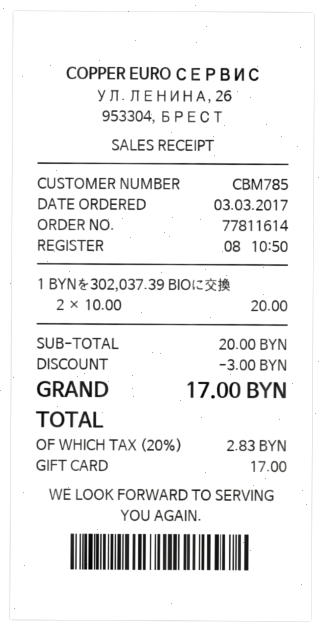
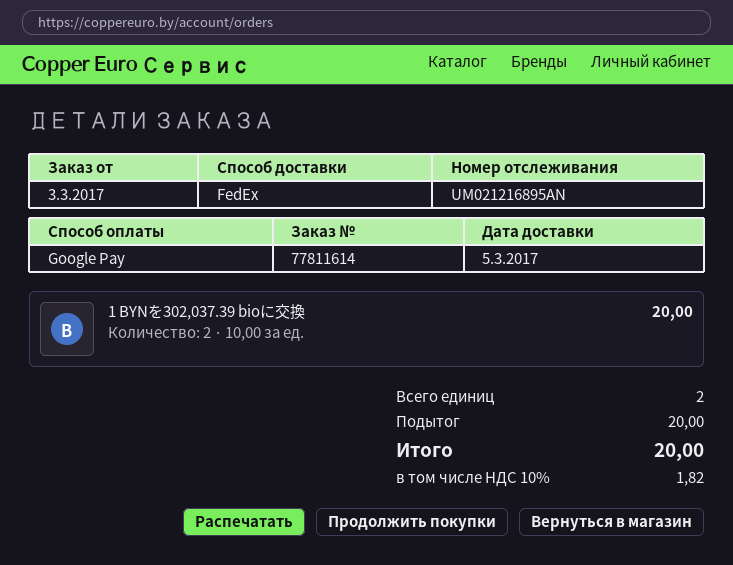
payment method: gift card -> Google Pay
discount: 3.00 -> none
tax: 20% = 2.83 -> 10% = 1.82
total: 17.00 -> 20.00

